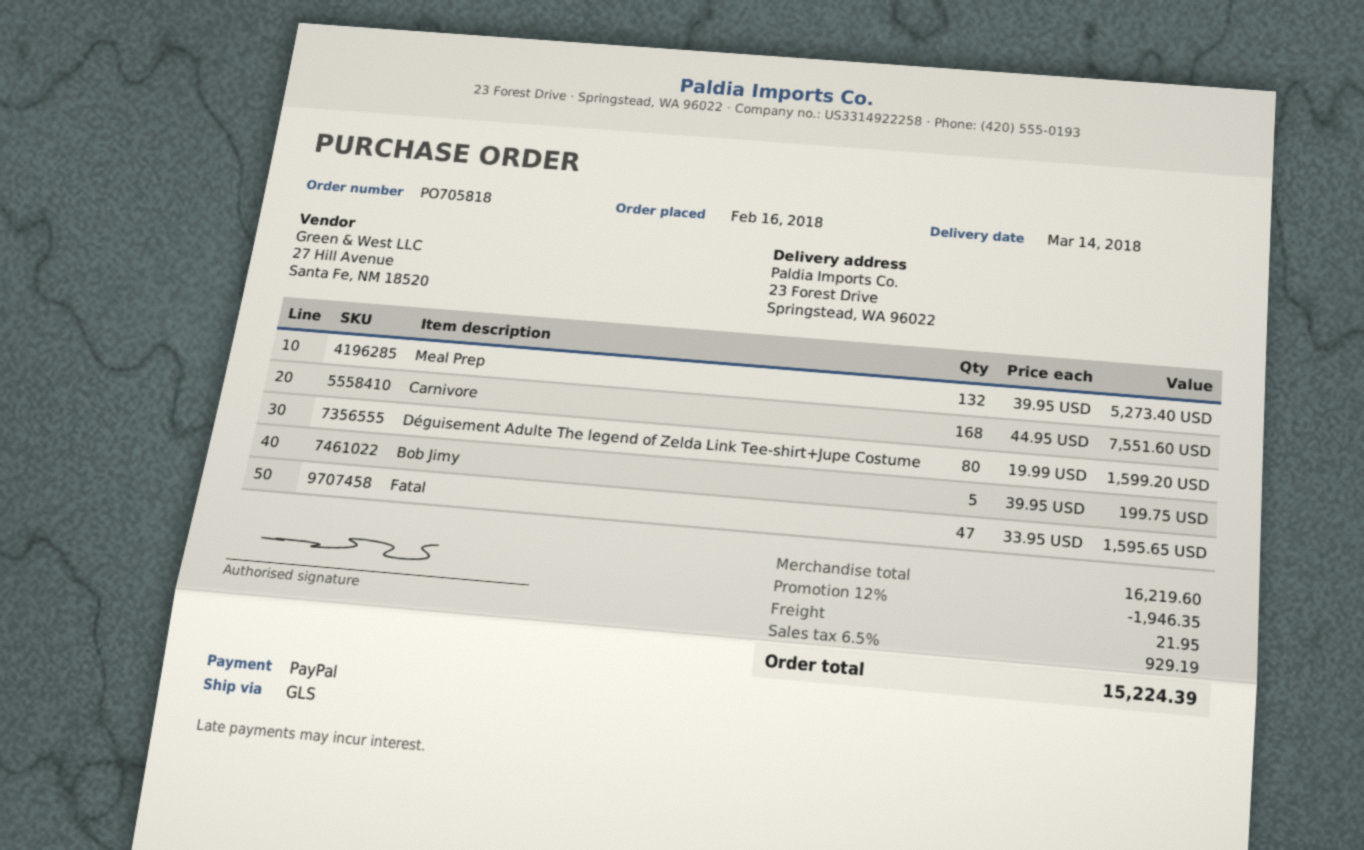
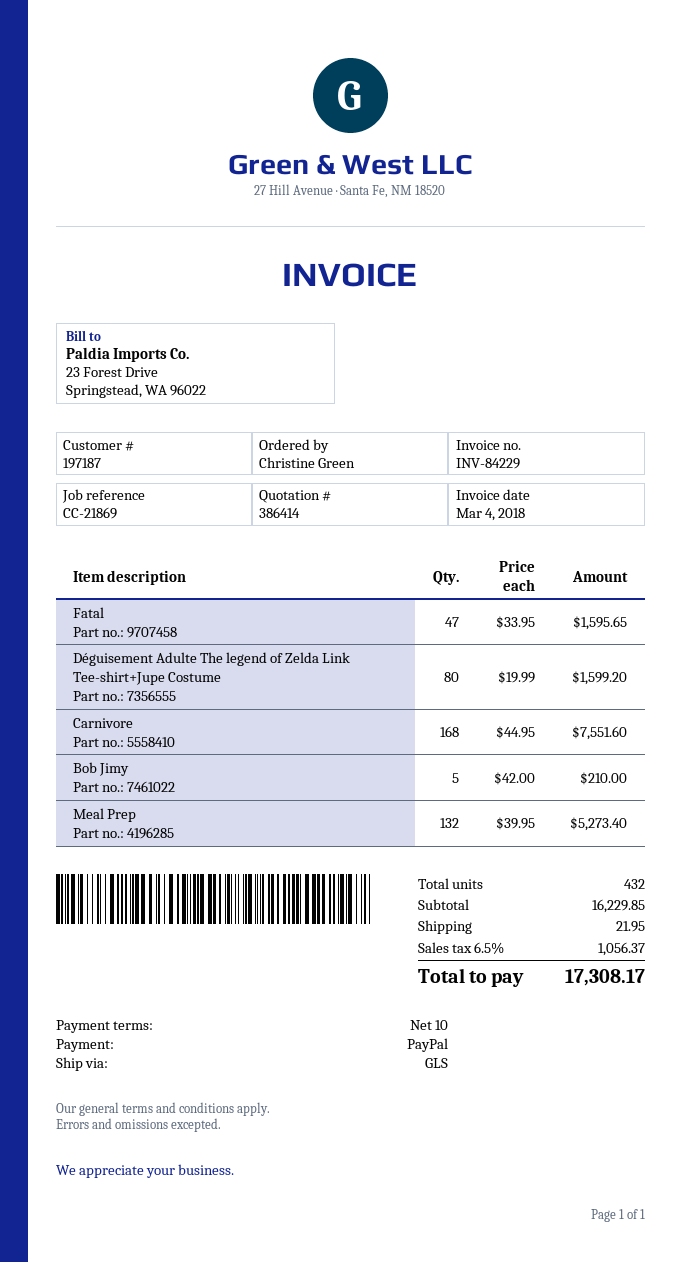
Bob Jimy: 5 x 39.95 = 199.75 -> 5 x 42.00 = 210.00
subtotal: 16219.60 -> 16229.85
discount: 12% = 1946.35 -> none
tax: 6.5% = 929.19 -> 6.5% = 1056.37
total: 15224.39 -> 17308.17

